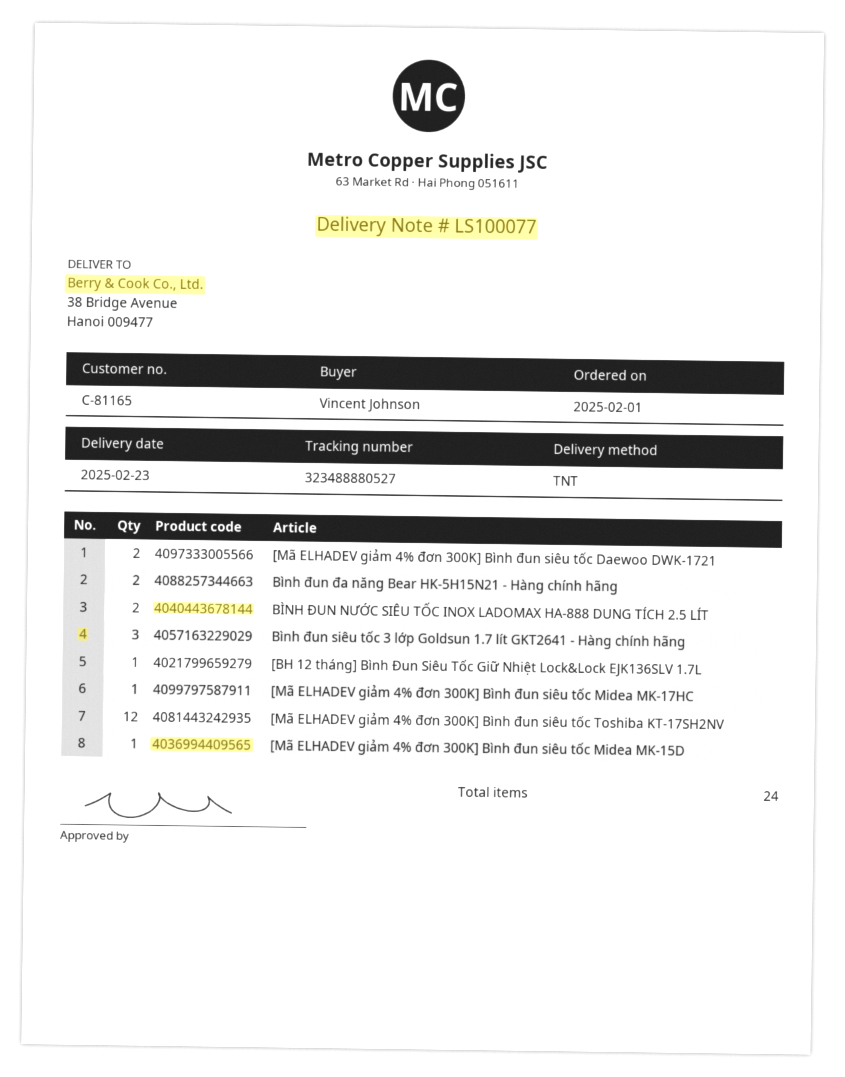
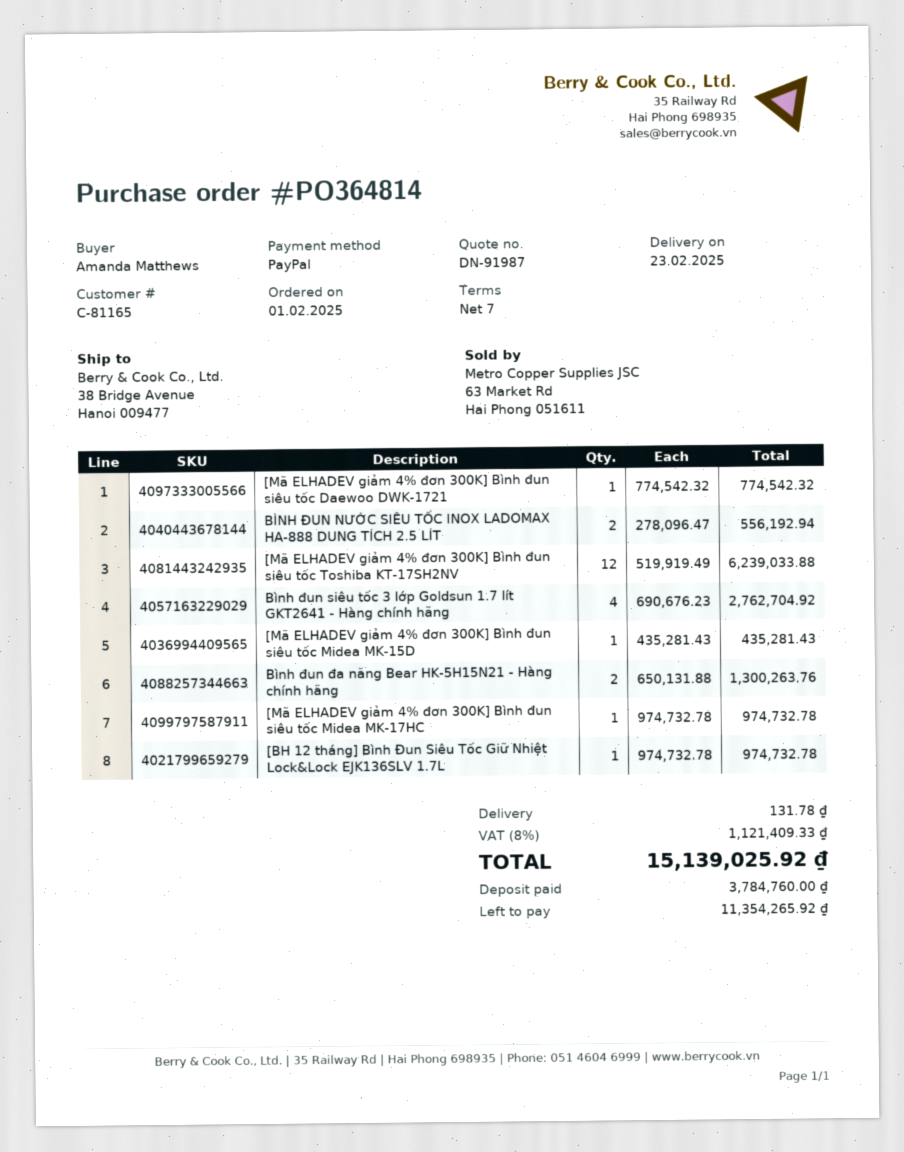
ordered by: Vincent Johnson -> Amanda Matthews
[Mã ELHADEV giảm 4% đơn 300K] Bình đun siêu tốc Daewoo DWK-1721: 2 -> 1
Bình đun siêu tốc 3 lớp Goldsun 1.7 lít GKT2641 - Hàng chính hãng: 3 -> 4

